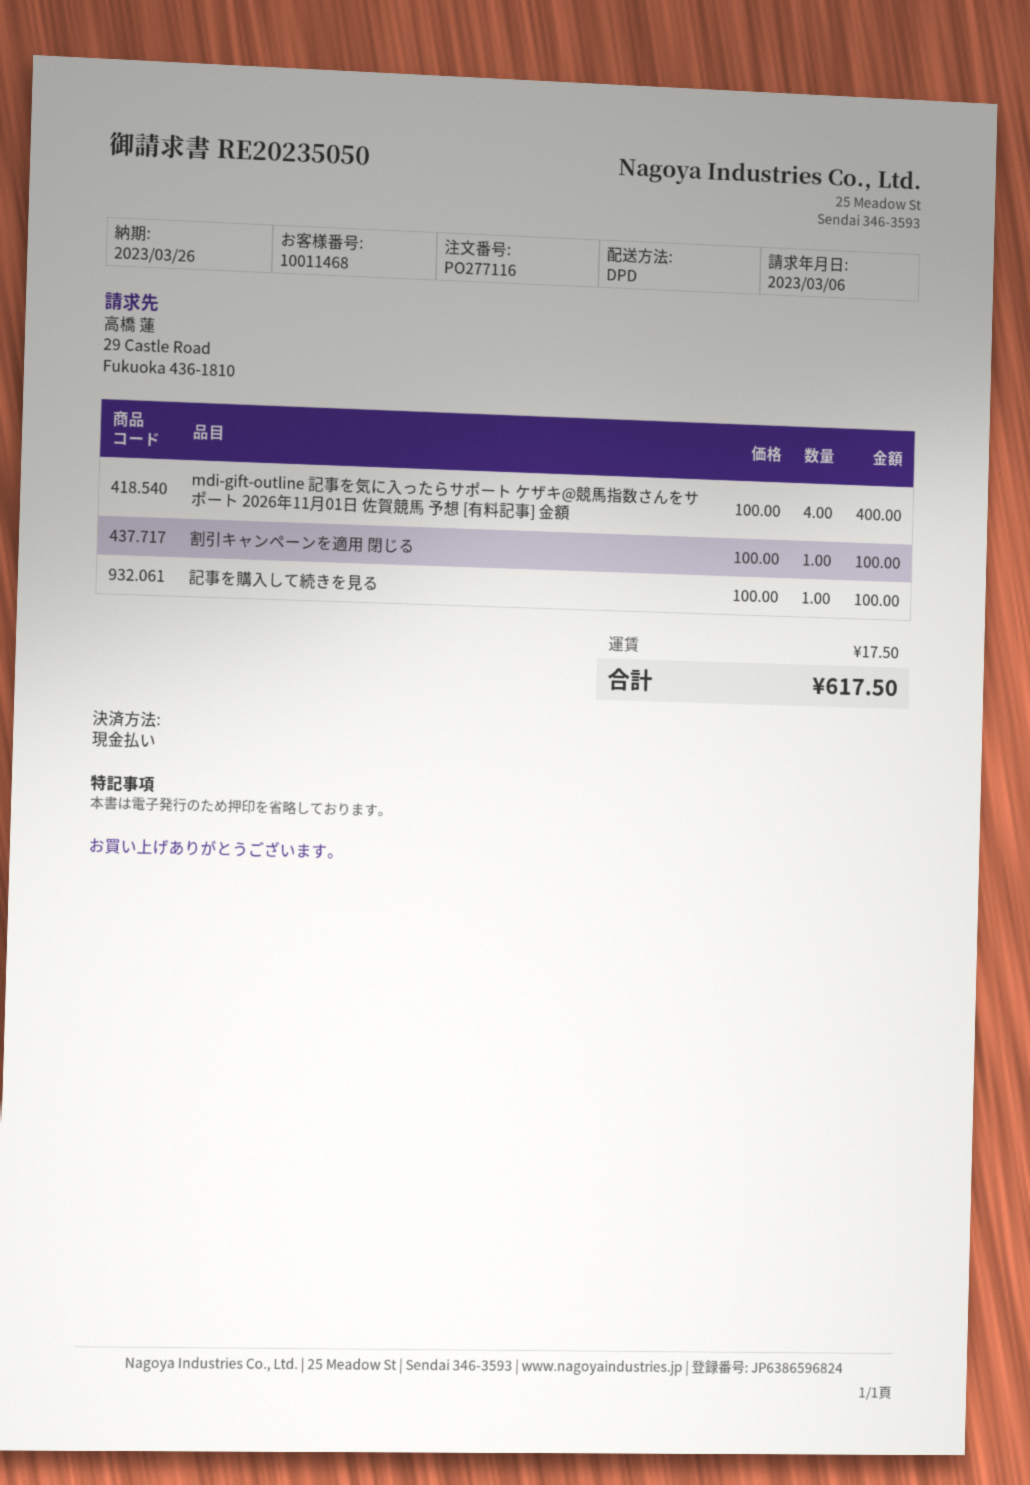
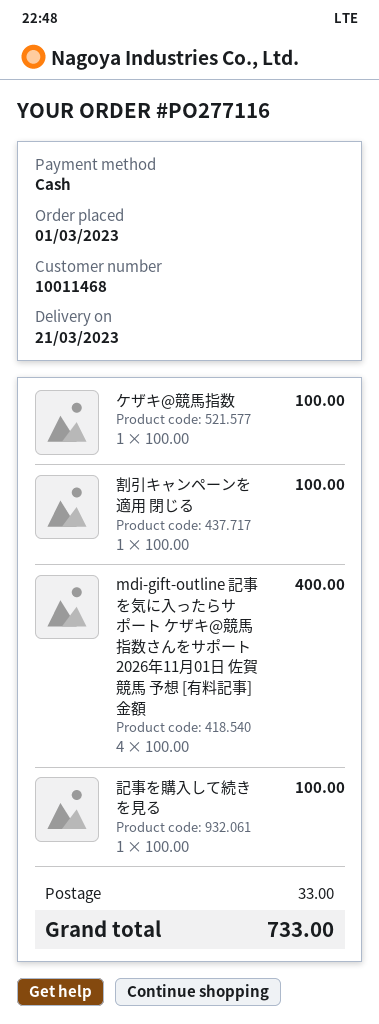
delivery date: 2023-03-26 -> 2023-03-21
ケザキ@競馬指数: none -> 1 x 100.00 = 100.00
shipping: 17.50 -> 33.00
total: 617.50 -> 733.00

